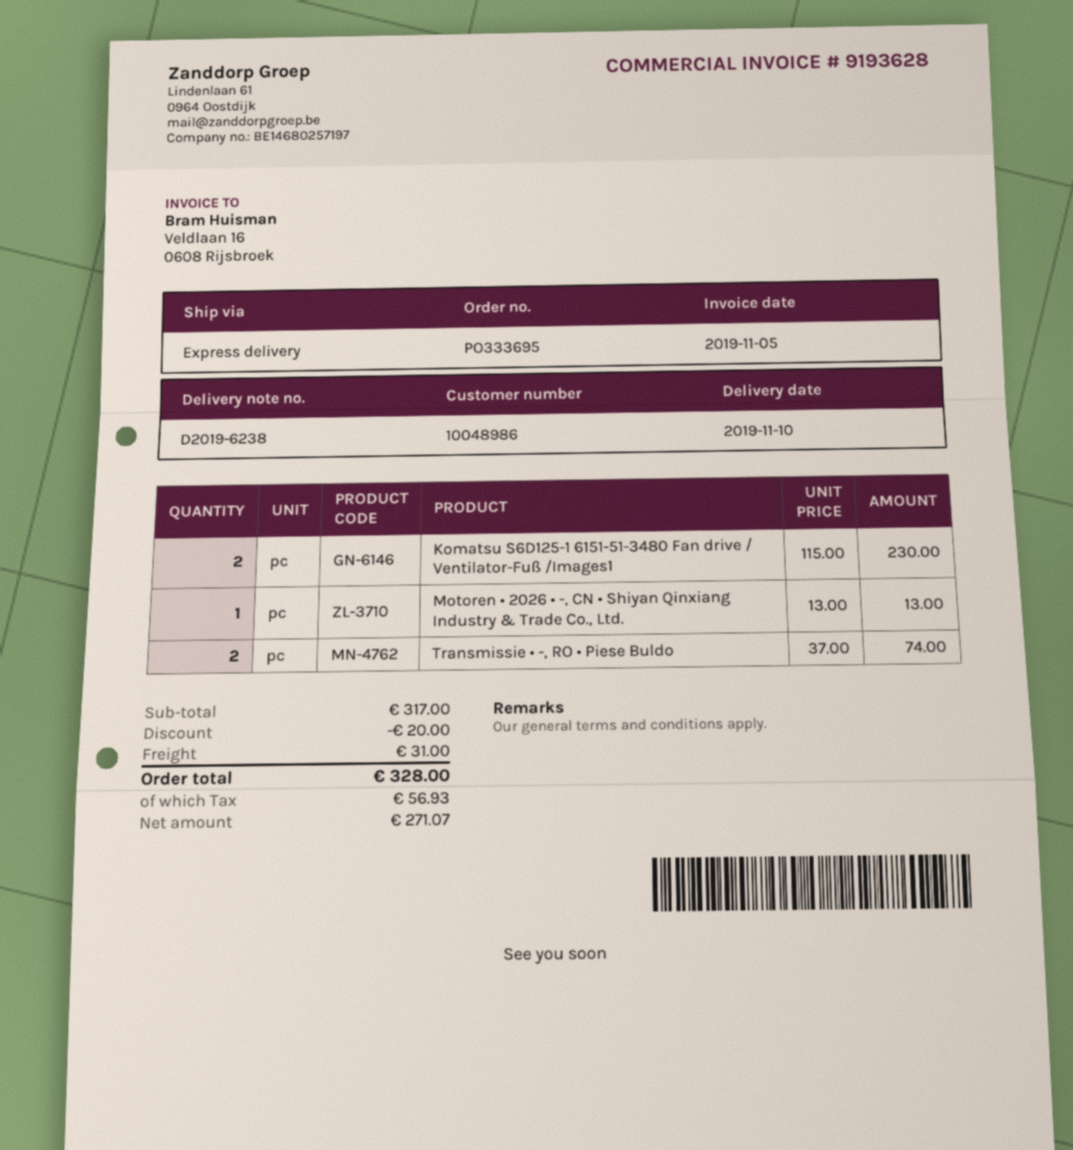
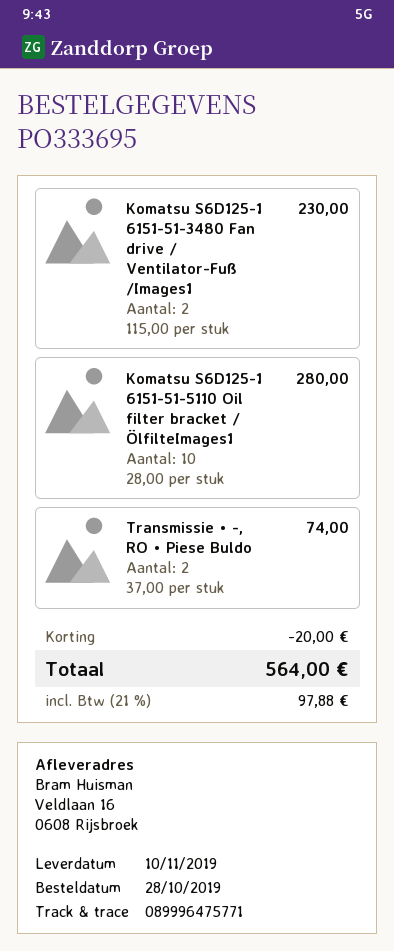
Motoren • 2026 • -, CN • Shiyan Qinxiang Industry & Trade Co., Ltd.: 1 x 13.00 = 13.00 -> none
Komatsu S6D125-1 6151-51-5110 Oil filter bracket / ÖlfilteImages1: none -> 10 x 28.00 = 280.00
shipping: 31.00 -> none
tax: 56.93 -> 97.88
total: 328.00 -> 564.00

